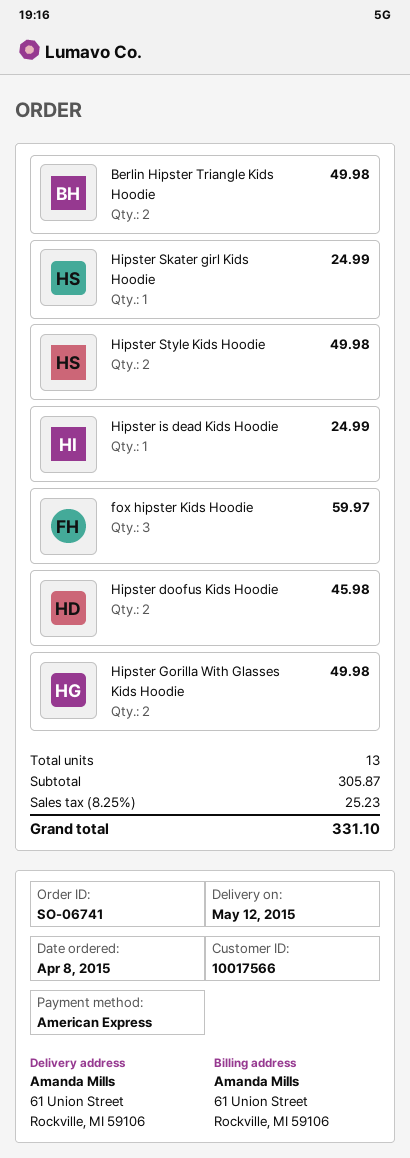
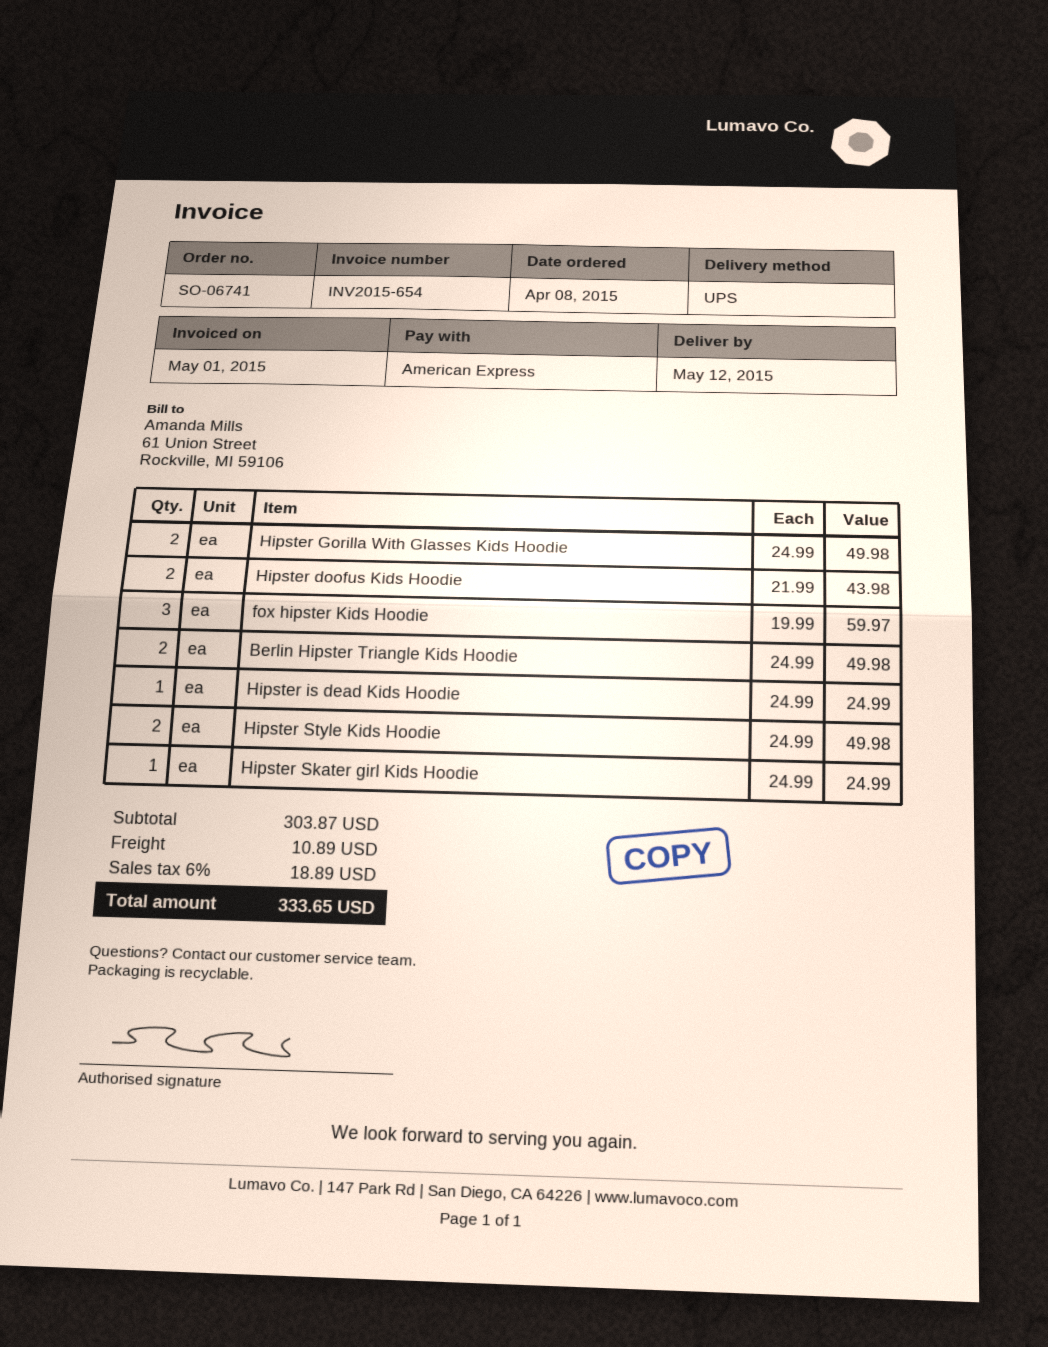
Hipster doofus Kids Hoodie: 2 for 45.98 -> 2 for 43.98
subtotal: 305.87 -> 303.87
shipping: none -> 10.89
tax: 8.25% = 25.23 -> 6% = 18.89
total: 331.10 -> 333.65

